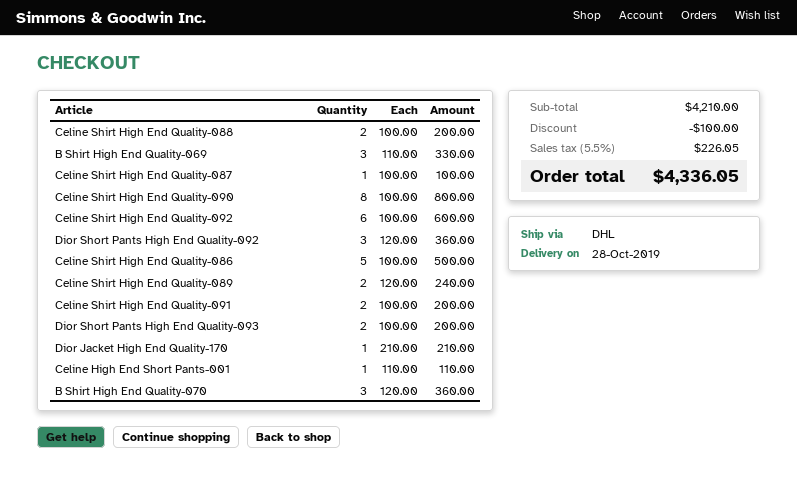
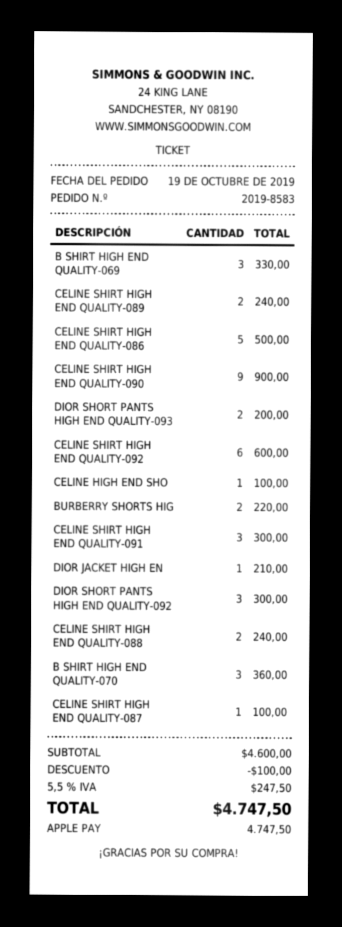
Celine Shirt High End Quality-088: 2 for 200.00 -> 2 for 240.00
Celine Shirt High End Quality-090: 8 for 800.00 -> 9 for 900.00
Dior Short Pants High End Quality-092: 3 for 360.00 -> 3 for 300.00
Celine Shirt High End Quality-091: 2 for 200.00 -> 3 for 300.00
Celine High End Short Pants-001: 1 for 110.00 -> 1 for 100.00
BURBERRY SHORTS HIG: none -> 2 for 220.00
subtotal: 4210.00 -> 4600.00
tax: 5.5% = 226.05 -> 5.5% = 247.50
total: 4336.05 -> 4747.50

